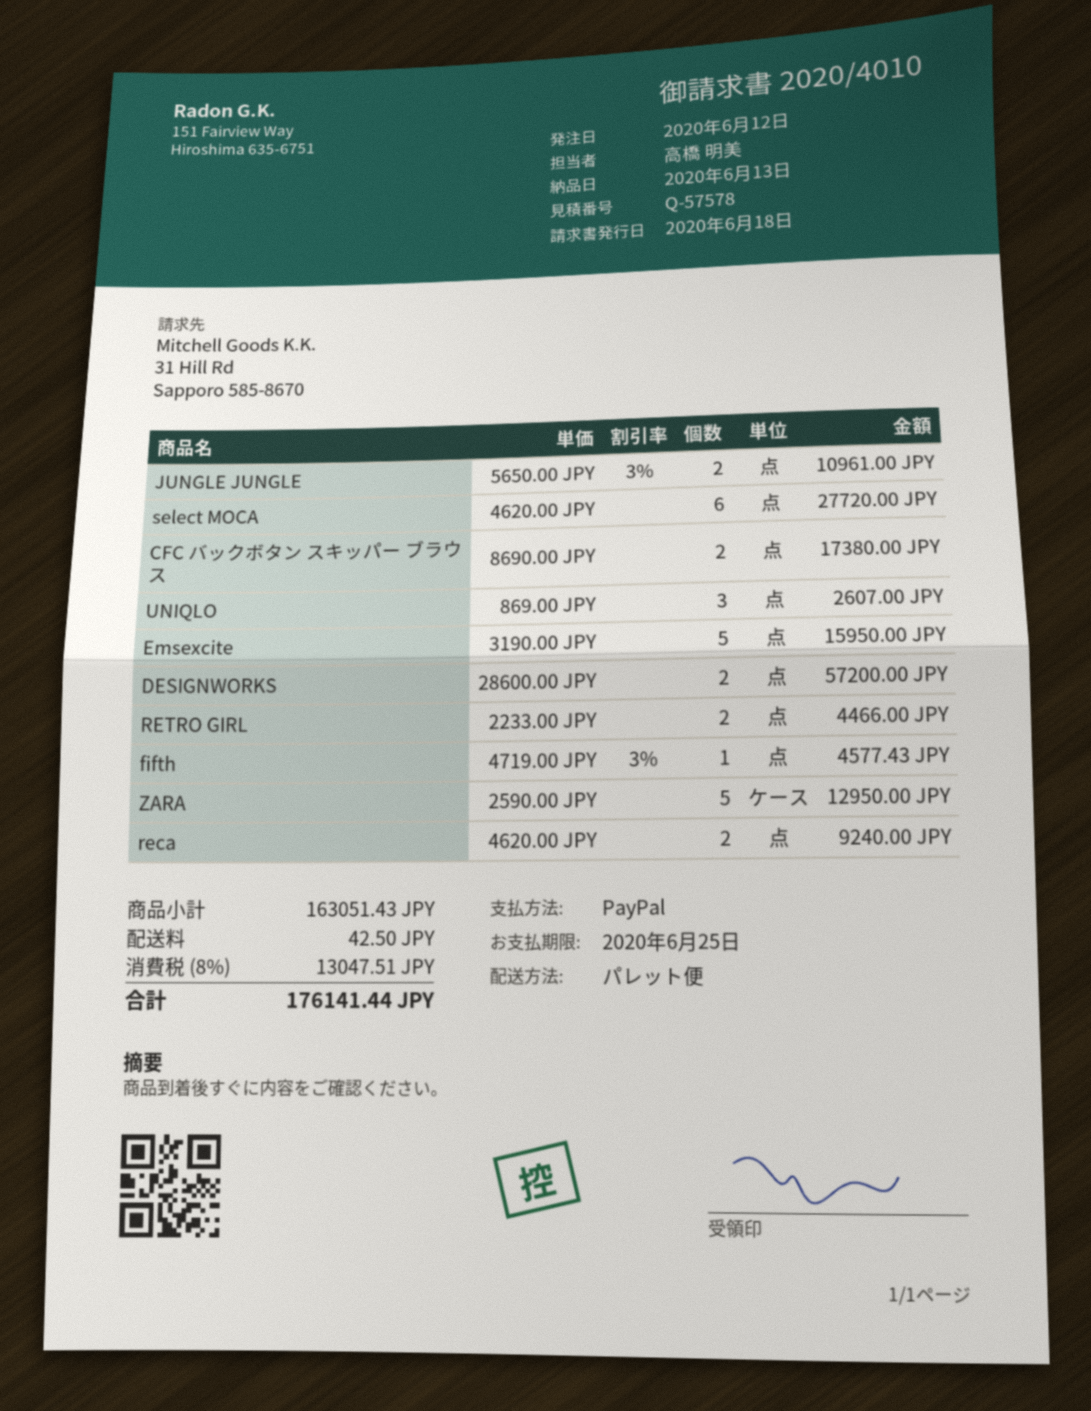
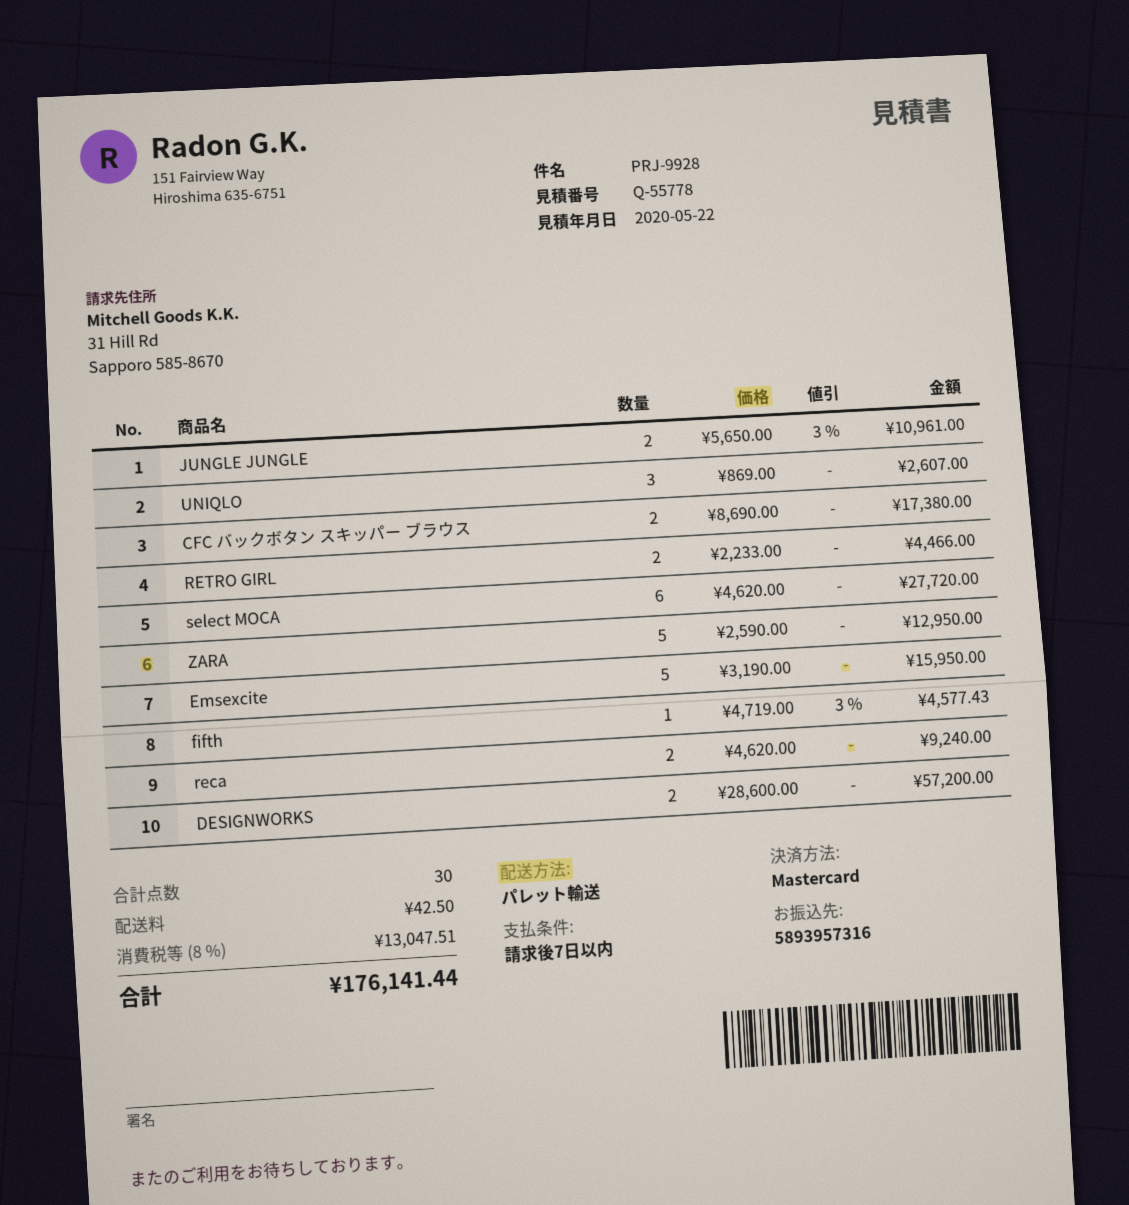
quote number: Q-57578 -> Q-55778
payment method: PayPal -> Mastercard

